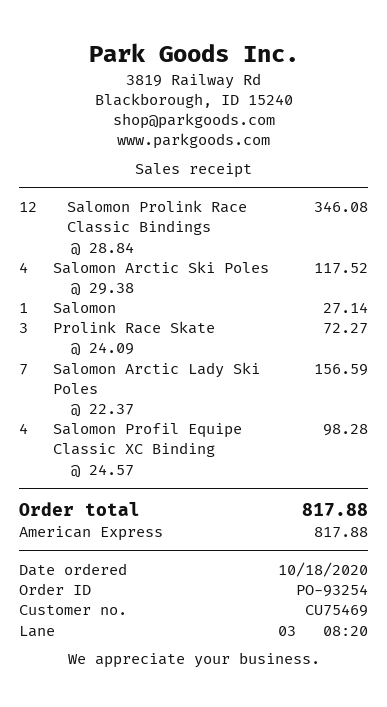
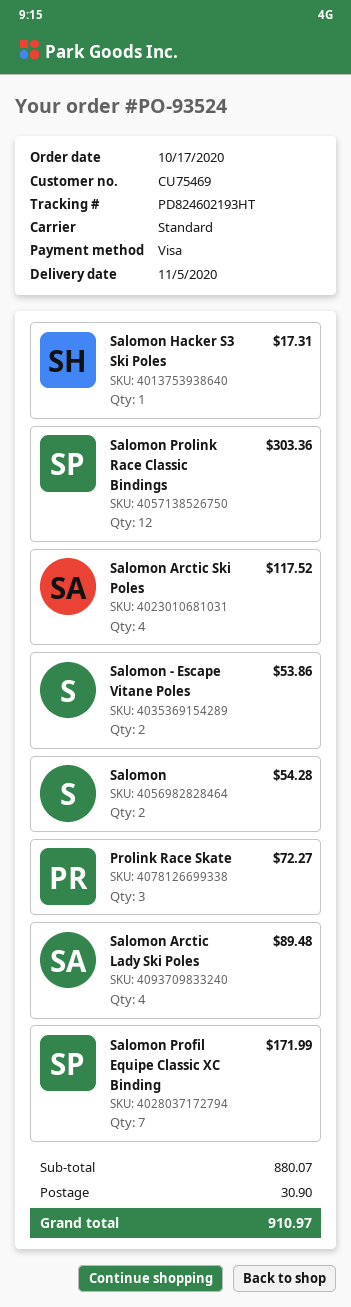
order number: PO-93254 -> PO-93524
order date: 2020-10-18 -> 2020-10-17
payment method: American Express -> Visa
Salomon Prolink Race Classic Bindings: 12 for 346.08 -> 12 for 303.36
Salomon: 1 for 27.14 -> 2 for 54.28
Salomon Arctic Lady Ski Poles: 7 for 156.59 -> 4 for 89.48
Salomon Profil Equipe Classic XC Binding: 4 for 98.28 -> 7 for 171.99
Salomon Hacker S3 Ski Poles: none -> 1 for 17.31
Salomon - Escape Vitane Poles: none -> 2 for 53.86
shipping: none -> 30.90
total: 817.88 -> 910.97

